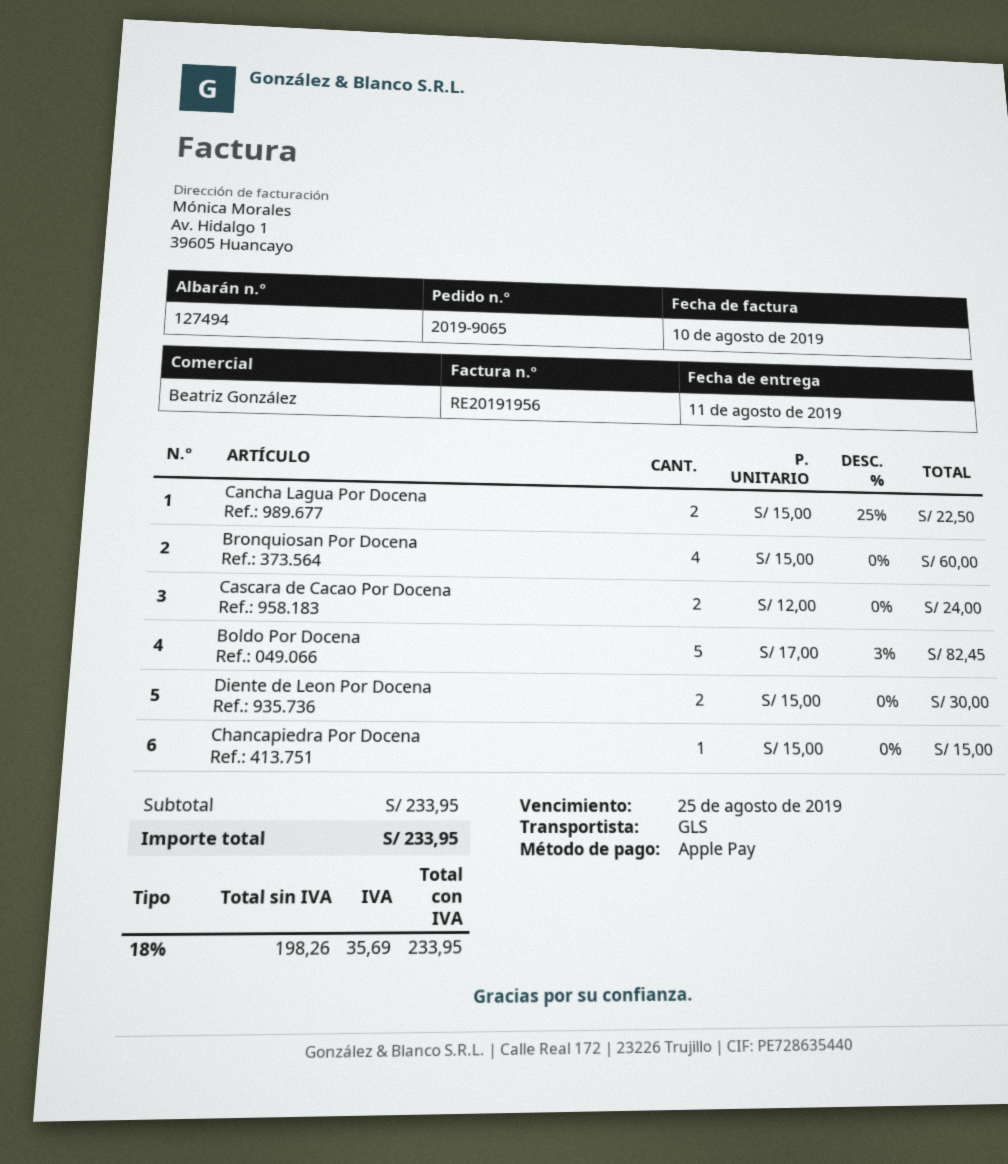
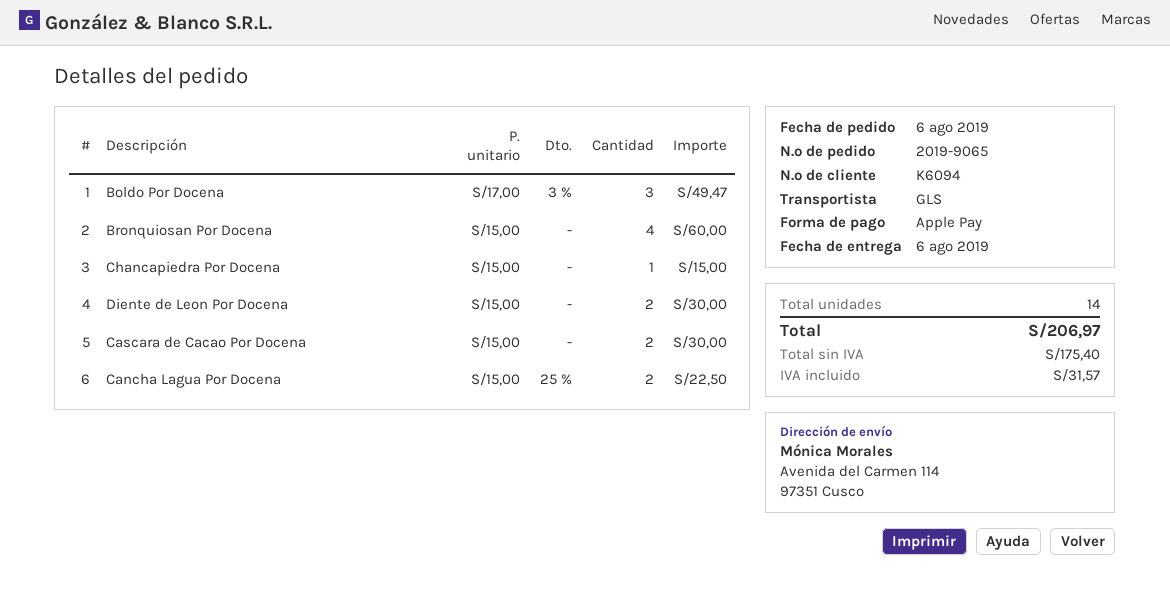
delivery date: 2019-08-11 -> 2019-08-06
Cascara de Cacao Por Docena: 2 x 12.00 = 24.00 -> 2 x 15.00 = 30.00
Boldo Por Docena: 5 x 17.00 - 3% = 82.45 -> 3 x 17.00 - 3% = 49.47
net: 198.26 -> 175.40
tax: 35.69 -> 31.57
total: 233.95 -> 206.97

